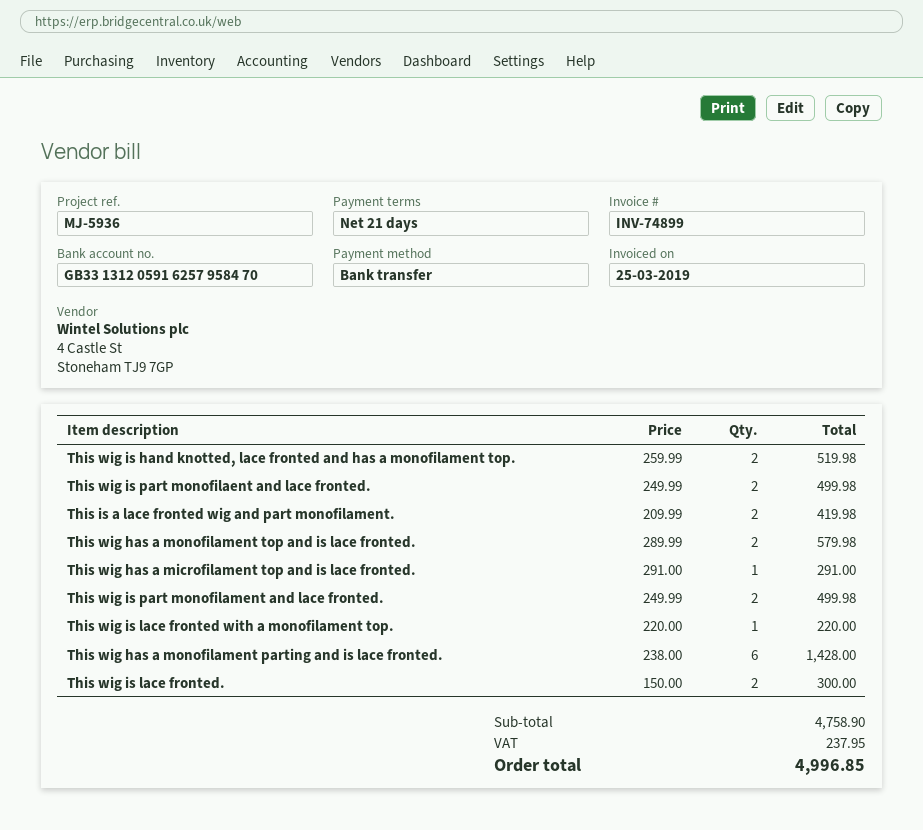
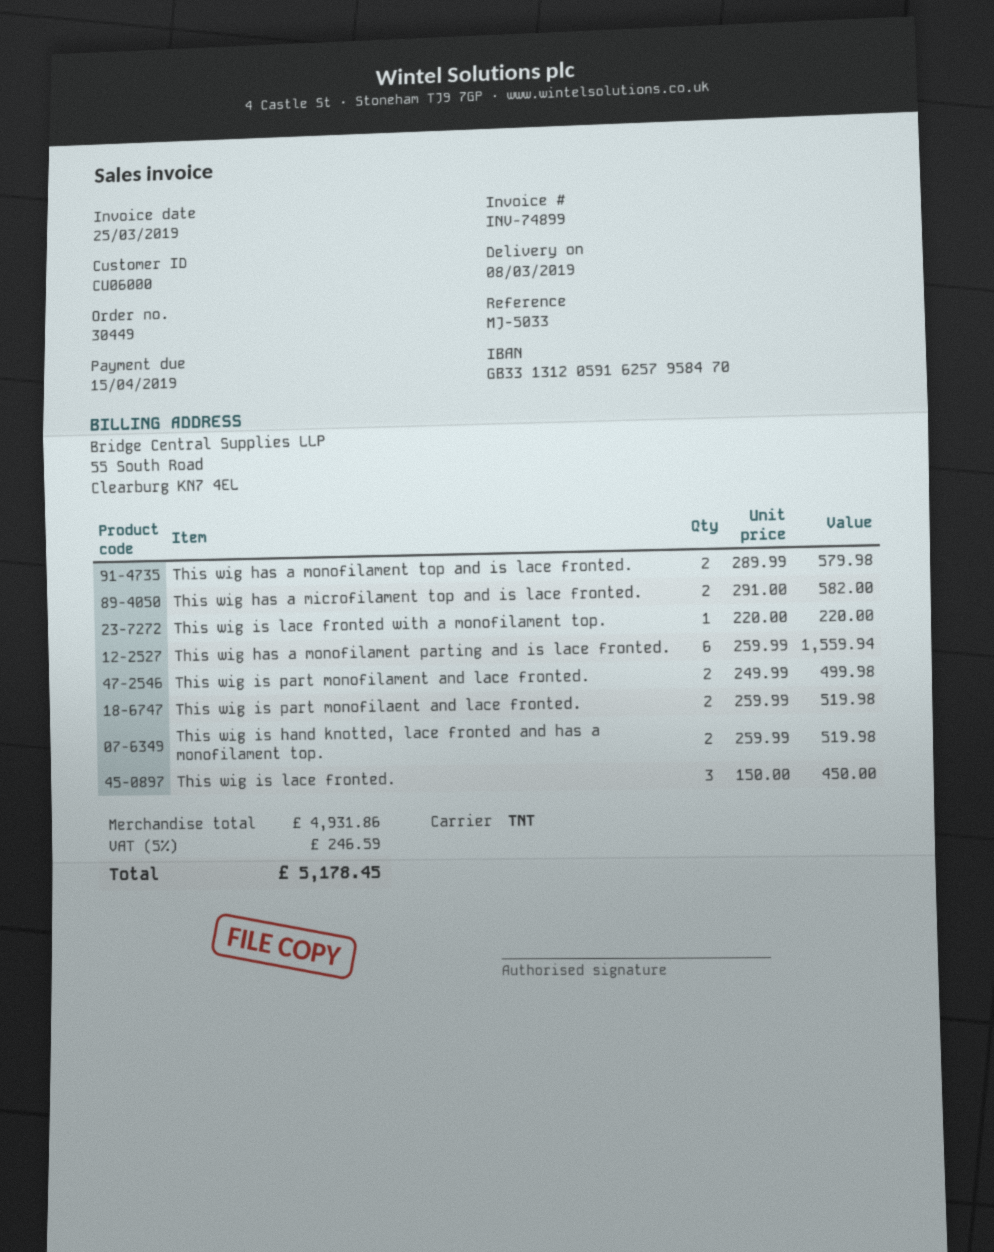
reference: MJ-5936 -> MJ-5033
This wig is part monofilaent and lace fronted.: 2 x 249.99 = 499.98 -> 2 x 259.99 = 519.98
This is a lace fronted wig and part monofilament.: 2 x 209.99 = 419.98 -> none
This wig has a microfilament top and is lace fronted.: 1 x 291.00 = 291.00 -> 2 x 291.00 = 582.00
This wig has a monofilament parting and is lace fronted.: 6 x 238.00 = 1428.00 -> 6 x 259.99 = 1559.94
This wig is lace fronted.: 2 x 150.00 = 300.00 -> 3 x 150.00 = 450.00
subtotal: 4758.90 -> 4931.86
tax: 237.95 -> 246.59
total: 4996.85 -> 5178.45

